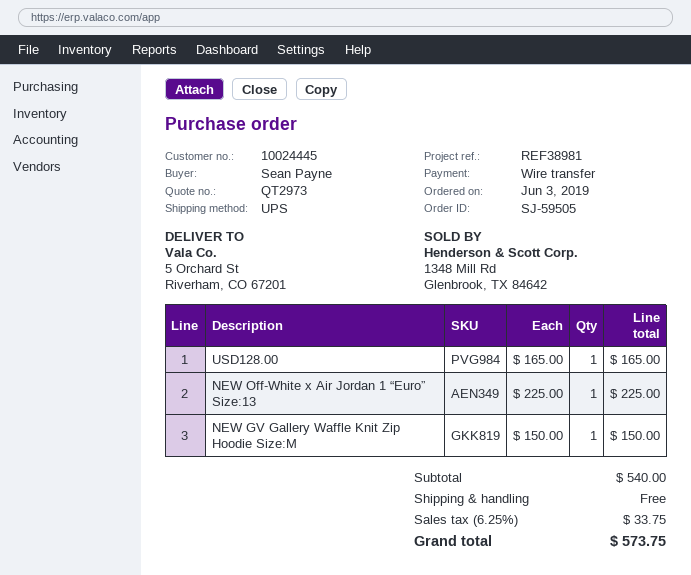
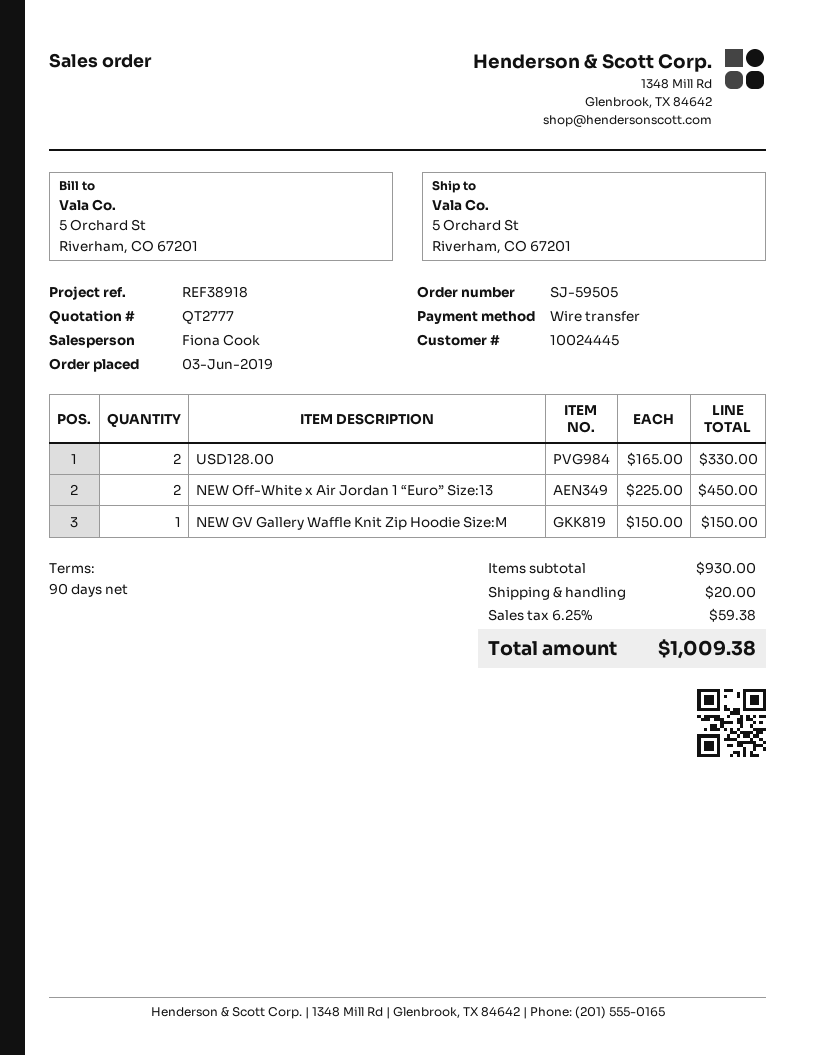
quote number: QT2973 -> QT2777
reference: REF38981 -> REF38918
USD128.00: 1 x 165.00 = 165.00 -> 2 x 165.00 = 330.00
NEW Off-White x Air Jordan 1 “Euro” Size:13: 1 x 225.00 = 225.00 -> 2 x 225.00 = 450.00
subtotal: 540.00 -> 930.00
shipping: 0.00 -> 20.00
tax: 6.25% = 33.75 -> 6.25% = 59.38
total: 573.75 -> 1009.38

